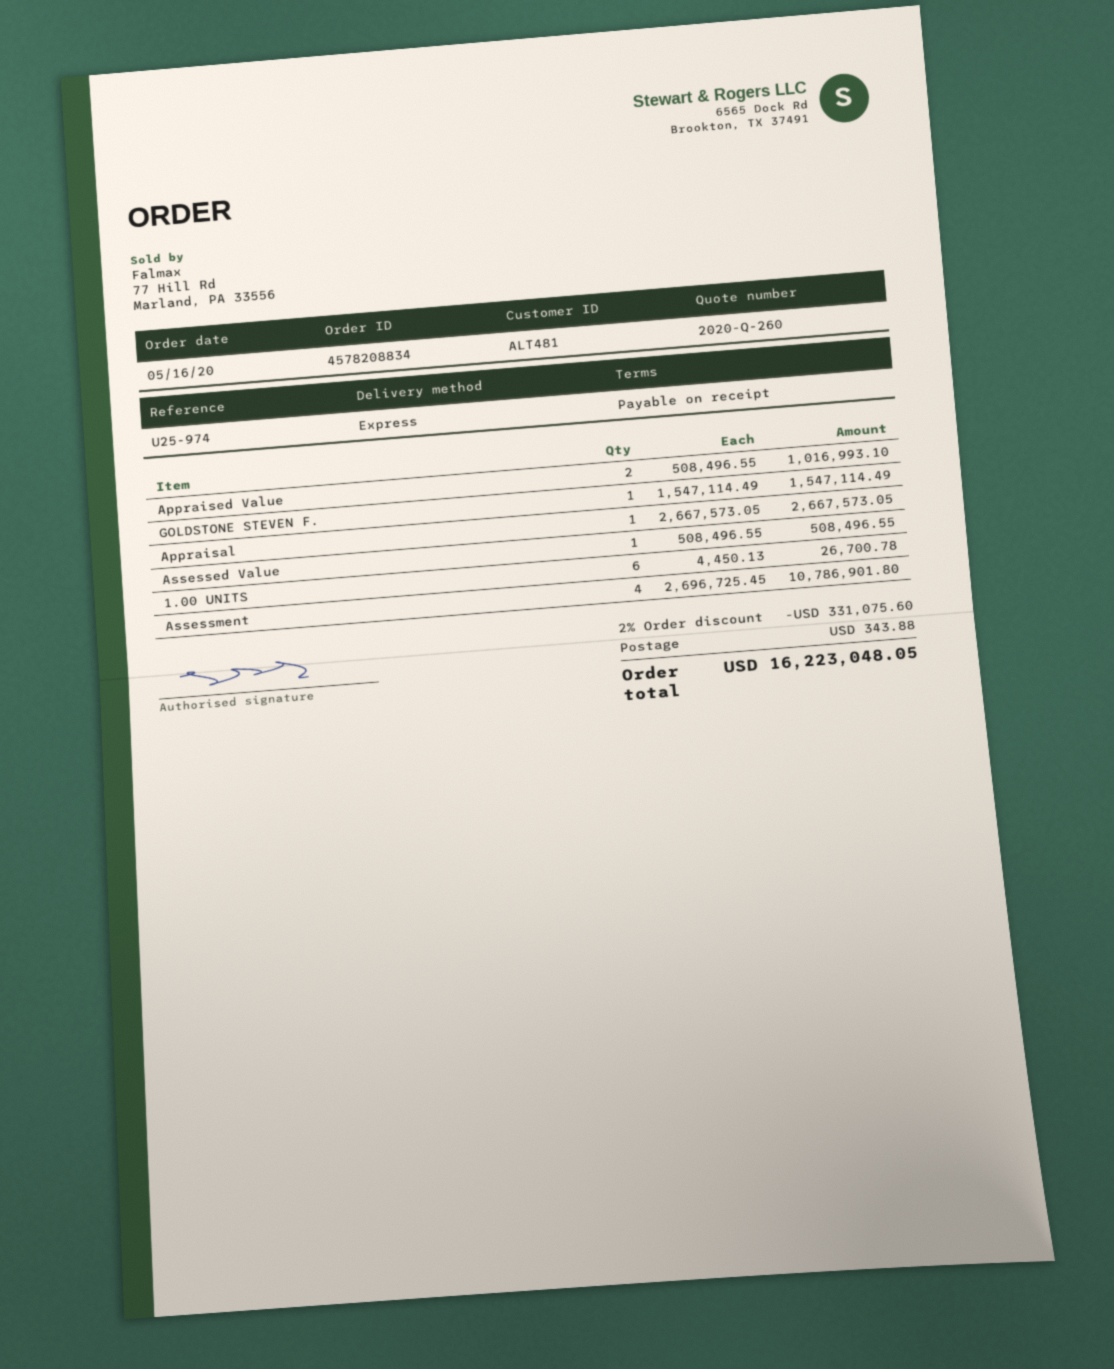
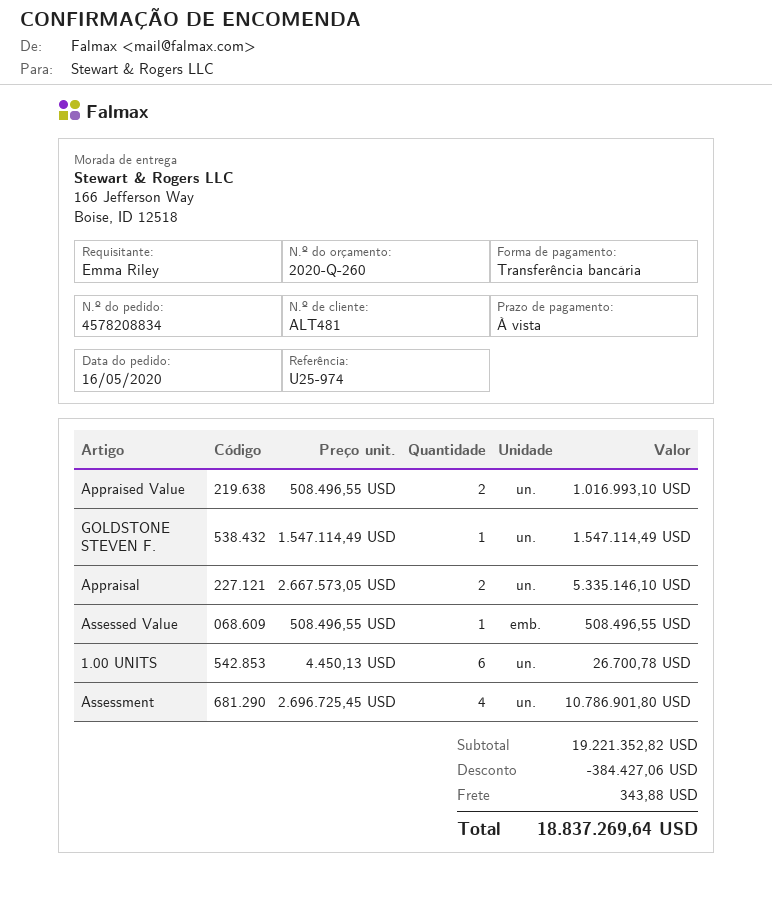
Appraisal: 1 x 2667573.05 = 2667573.05 -> 2 x 2667573.05 = 5335146.10
discount: 331075.60 -> 384427.06
total: 16223048.05 -> 18837269.64

